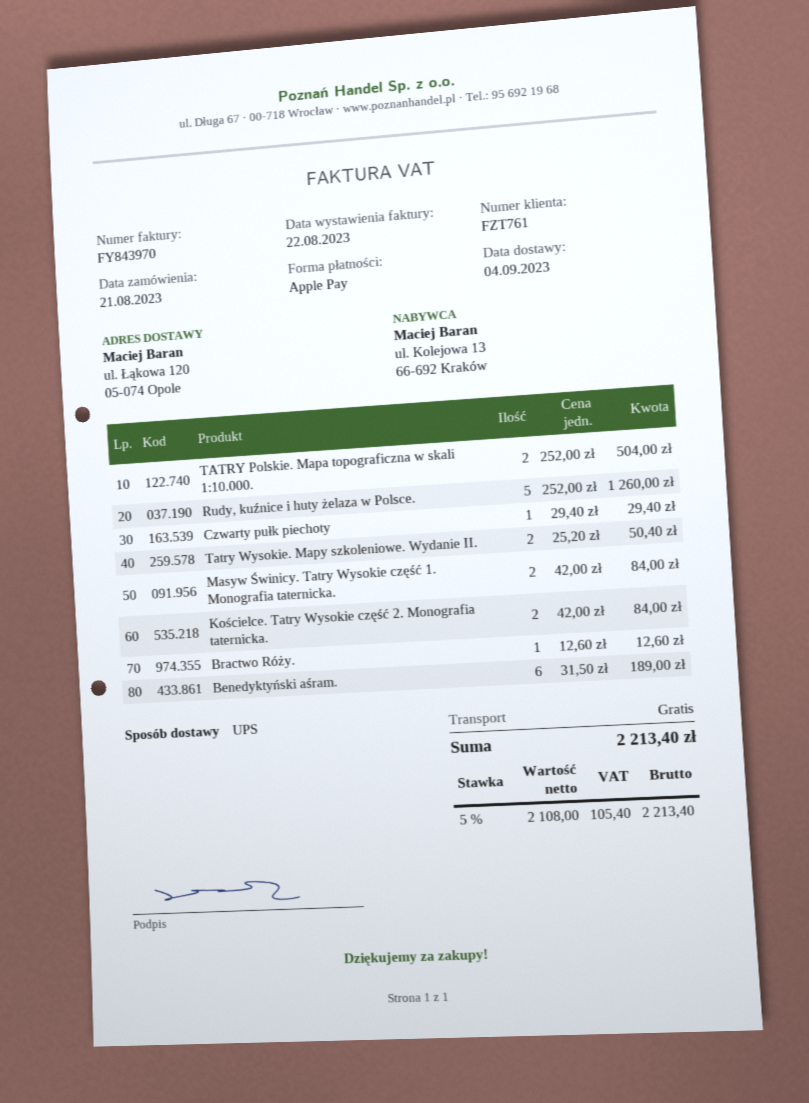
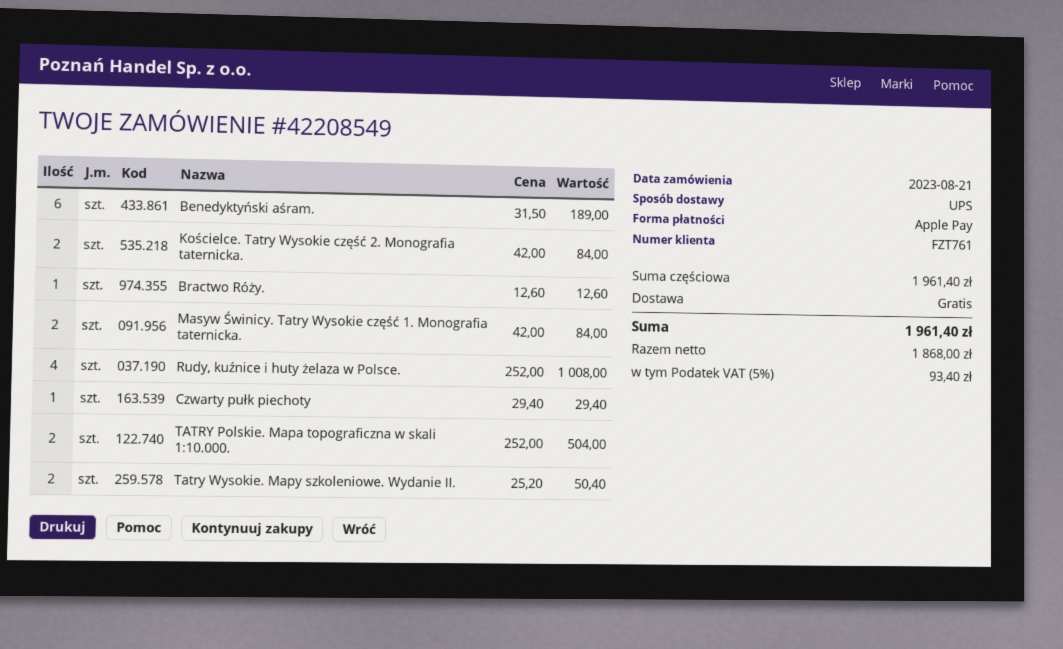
Rudy, kuźnice i huty żelaza w Polsce.: 5 x 252.00 = 1260.00 -> 4 x 252.00 = 1008.00
net: 2108.00 -> 1868.00
tax: 5% = 105.40 -> 5% = 93.40
total: 2213.40 -> 1961.40

